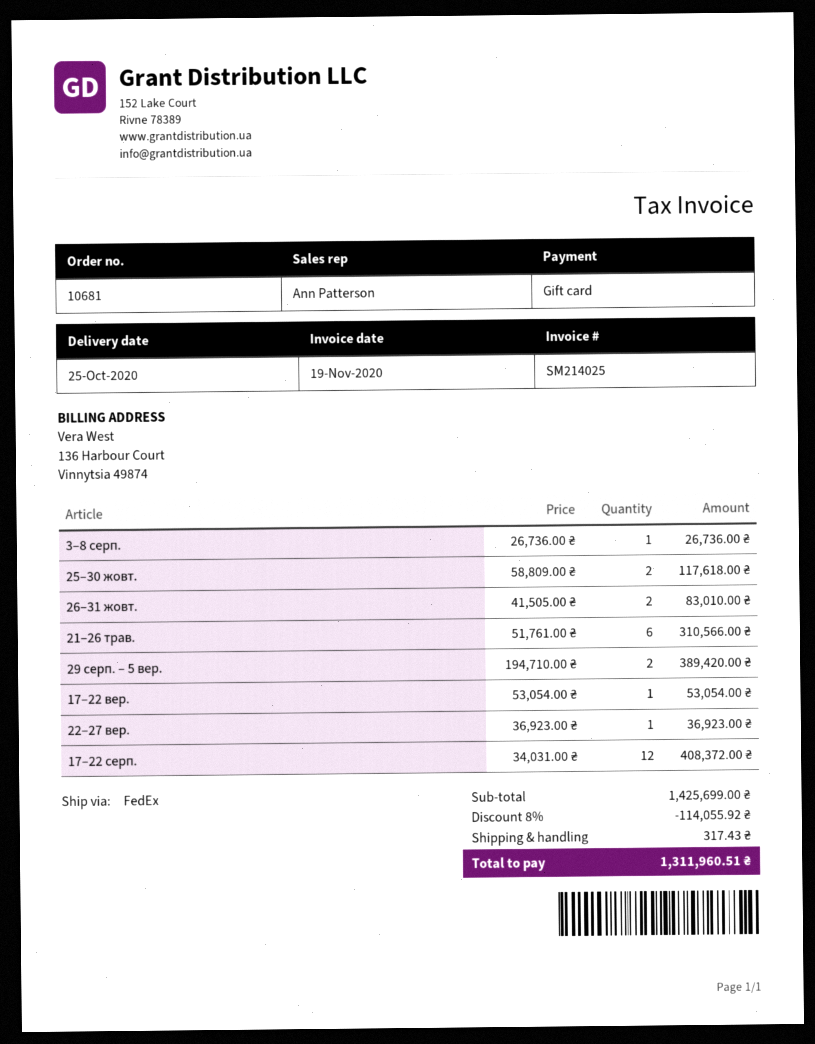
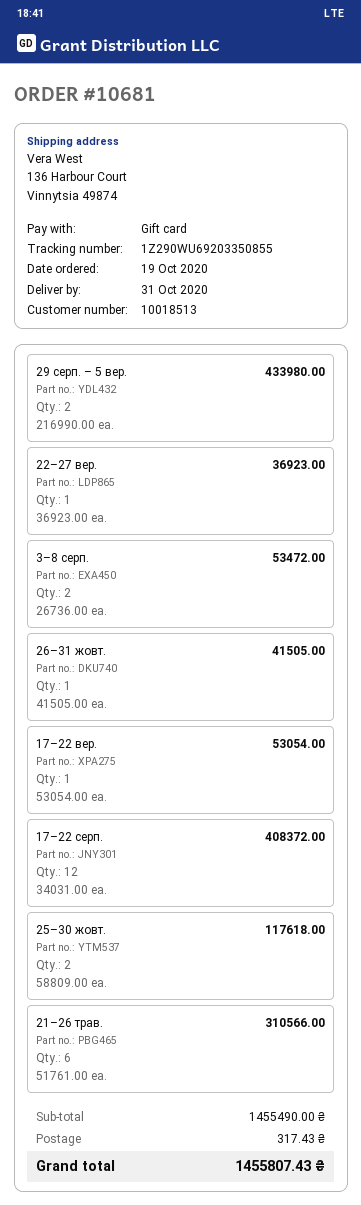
delivery date: 2020-10-25 -> 2020-10-31
3–8 серп.: 1 x 26736.00 = 26736.00 -> 2 x 26736.00 = 53472.00
26–31 жовт.: 2 x 41505.00 = 83010.00 -> 1 x 41505.00 = 41505.00
29 серп. – 5 вер.: 2 x 194710.00 = 389420.00 -> 2 x 216990.00 = 433980.00
subtotal: 1425699.00 -> 1455490.00
discount: 8% = 114055.92 -> none
total: 1311960.51 -> 1455807.43

